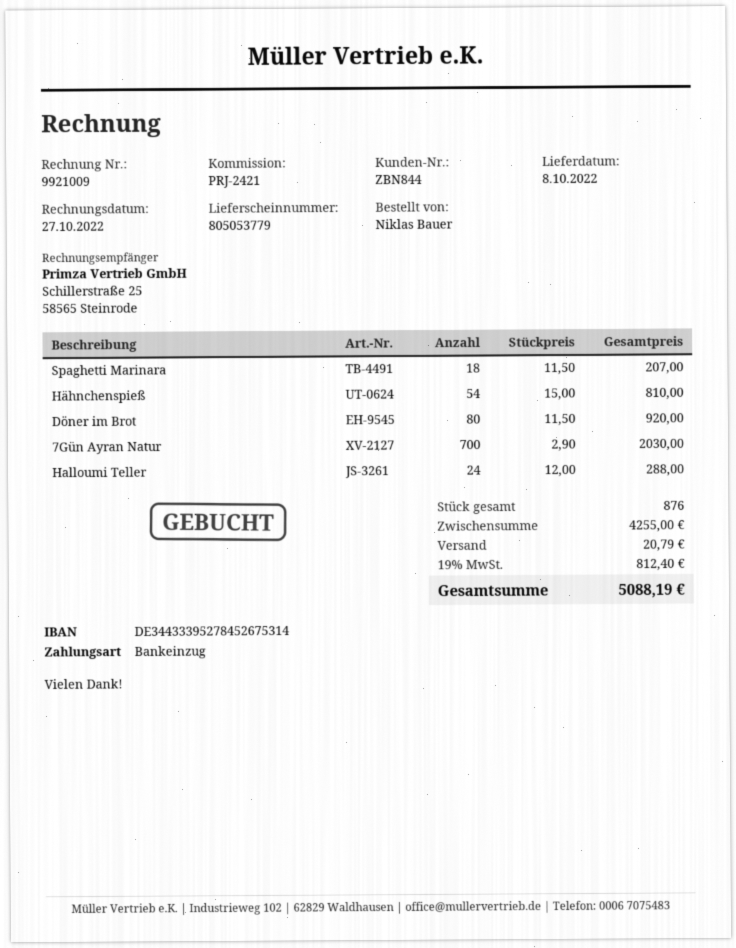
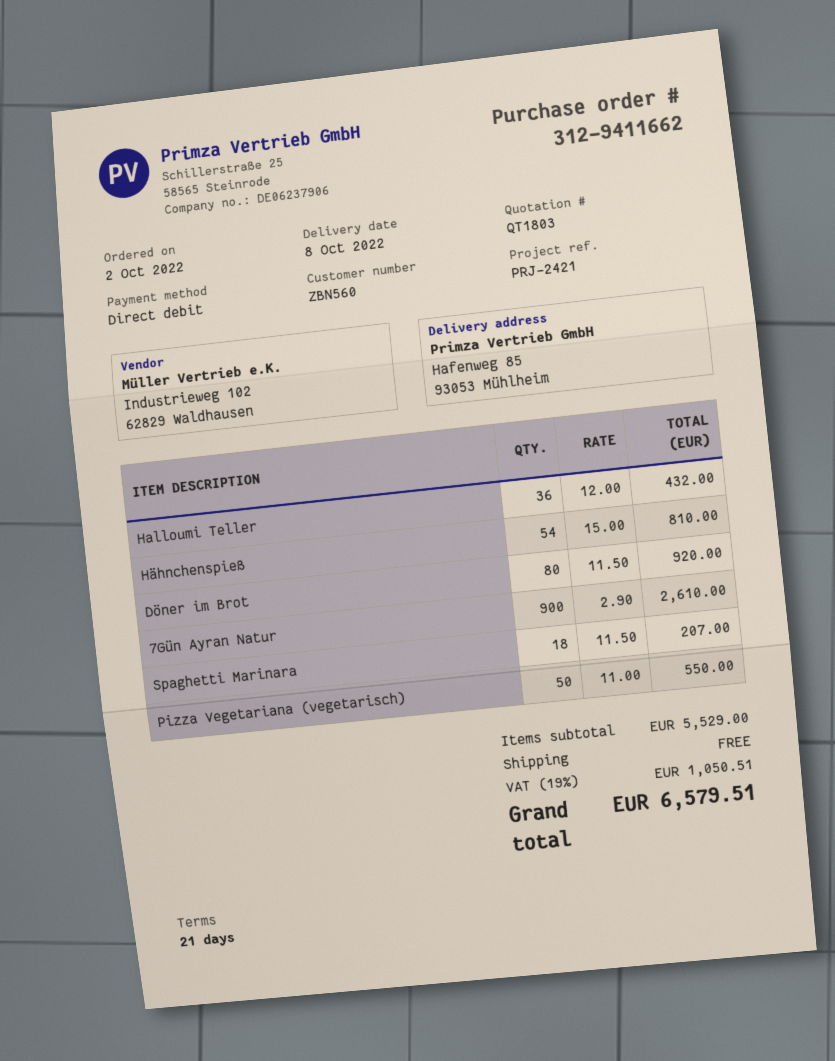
customer number: ZBN844 -> ZBN560
7Gün Ayran Natur: 700 x 2.90 = 2030.00 -> 900 x 2.90 = 2610.00
Halloumi Teller: 24 x 12.00 = 288.00 -> 36 x 12.00 = 432.00
Pizza Vegetariana (vegetarisch): none -> 50 x 11.00 = 550.00
subtotal: 4255.00 -> 5529.00
shipping: 20.79 -> 0.00
tax: 19% = 812.40 -> 19% = 1050.51
total: 5088.19 -> 6579.51

